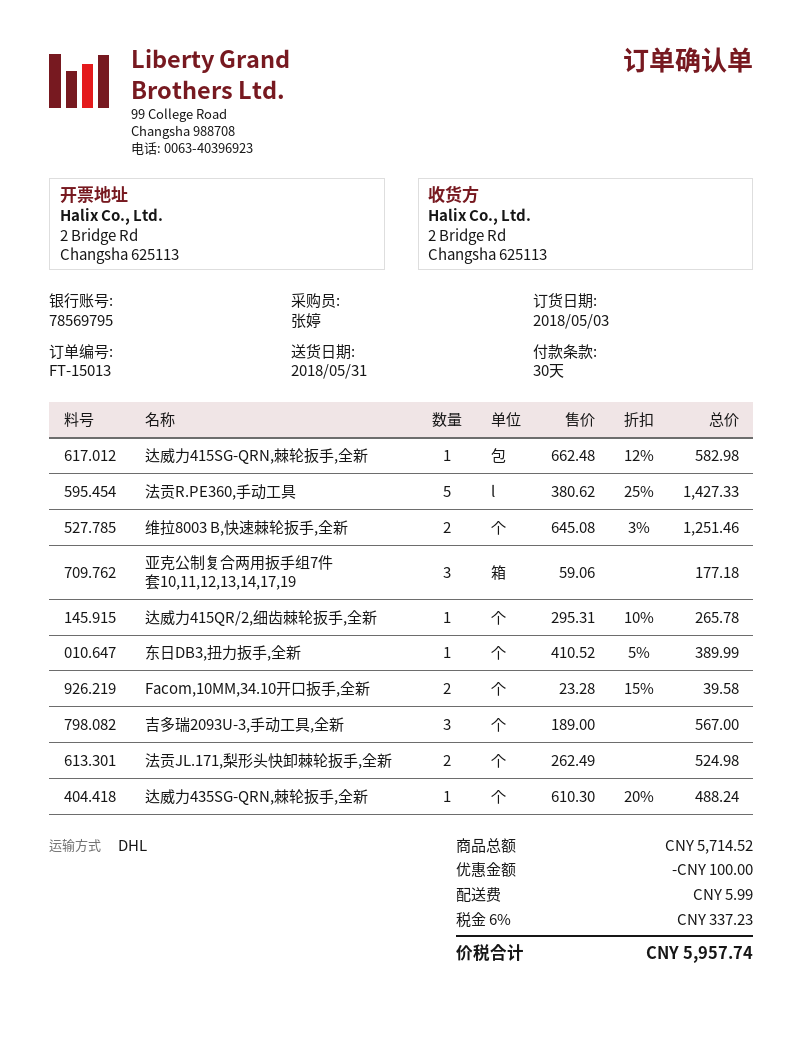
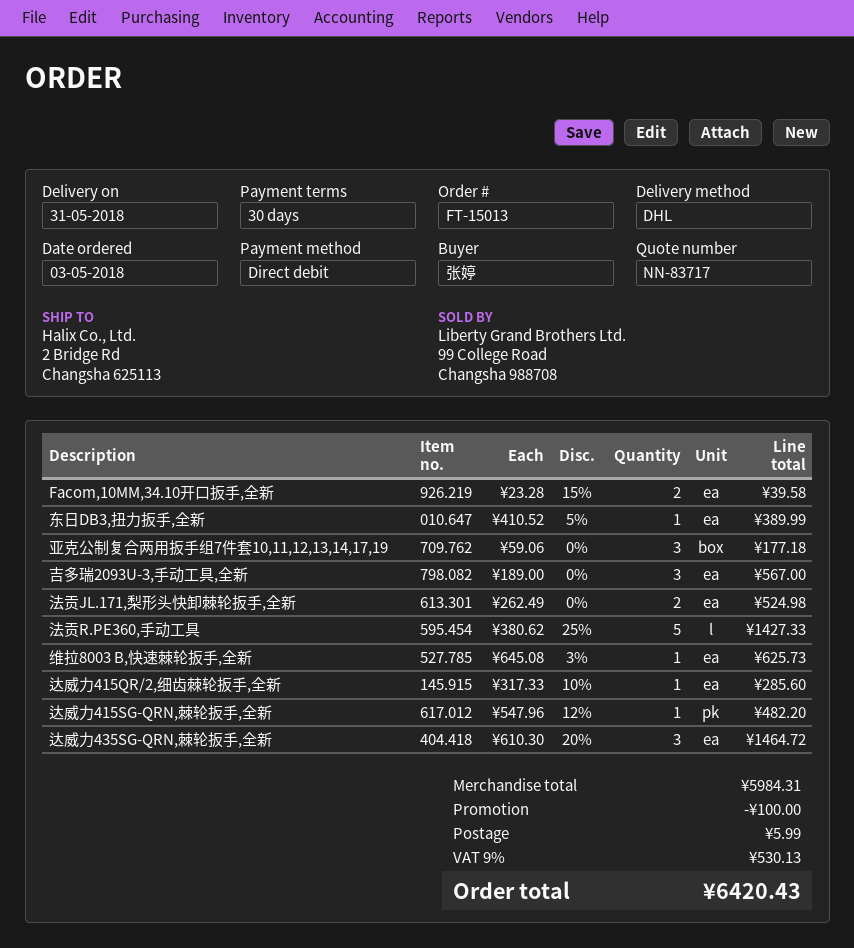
达威力415SG-QRN,棘轮扳手,全新: 1 x 662.48 - 12% = 582.98 -> 1 x 547.96 - 12% = 482.20
维拉8003 B,快速棘轮扳手,全新: 2 x 645.08 - 3% = 1251.46 -> 1 x 645.08 - 3% = 625.73
达威力415QR/2,细齿棘轮扳手,全新: 1 x 295.31 - 10% = 265.78 -> 1 x 317.33 - 10% = 285.60
达威力435SG-QRN,棘轮扳手,全新: 1 x 610.30 - 20% = 488.24 -> 3 x 610.30 - 20% = 1464.72
subtotal: 5714.52 -> 5984.31
tax: 6% = 337.23 -> 9% = 530.13
total: 5957.74 -> 6420.43

